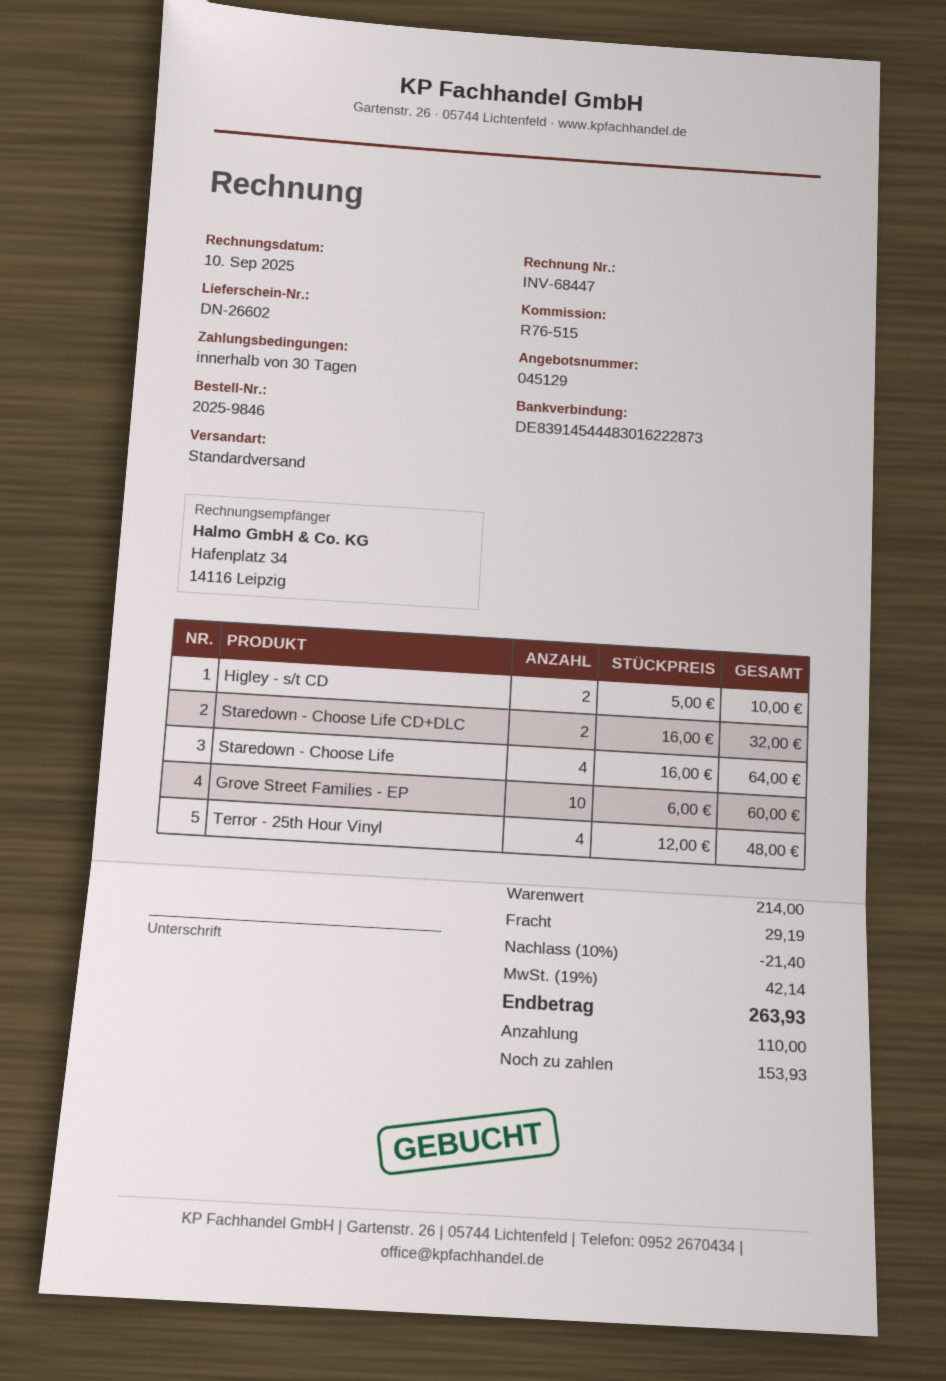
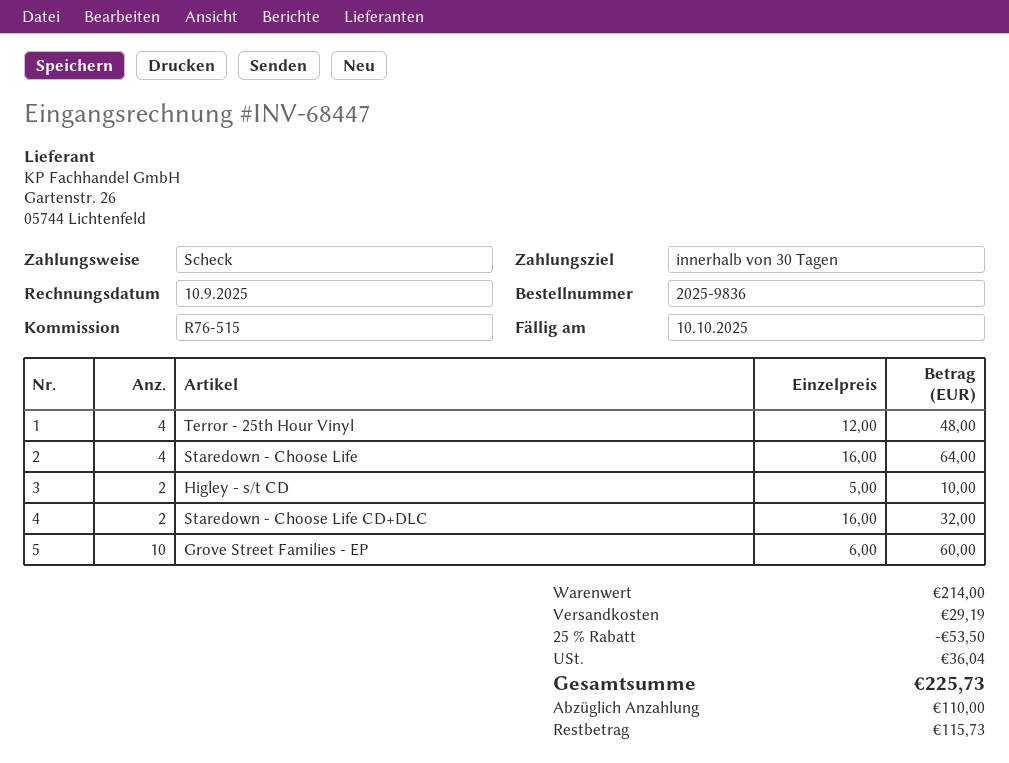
order number: 2025-9846 -> 2025-9836
discount: 10% = 21.40 -> 25% = 53.50
tax: 42.14 -> 36.04
total: 263.93 -> 225.73
balance: 153.93 -> 115.73

